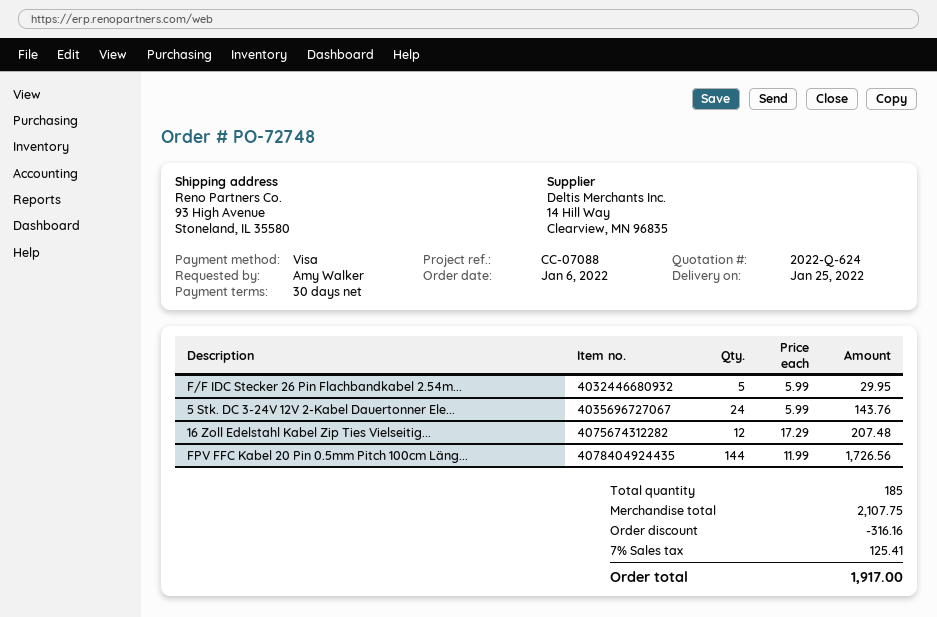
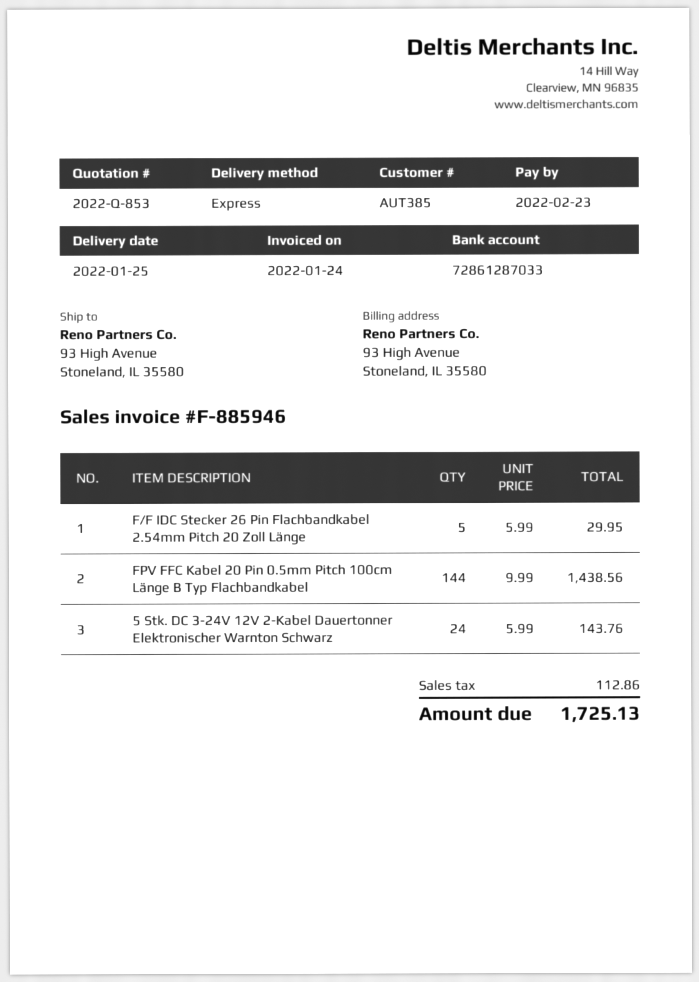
quote number: 2022-Q-624 -> 2022-Q-853
16 Zoll Edelstahl Kabel Zip Ties Vielseitig...: 12 x 17.29 = 207.48 -> none
FPV FFC Kabel 20 Pin 0.5mm Pitch 100cm Läng...: 144 x 11.99 = 1726.56 -> 144 x 9.99 = 1438.56
discount: 316.16 -> none
tax: 125.41 -> 112.86
total: 1917.00 -> 1725.13

